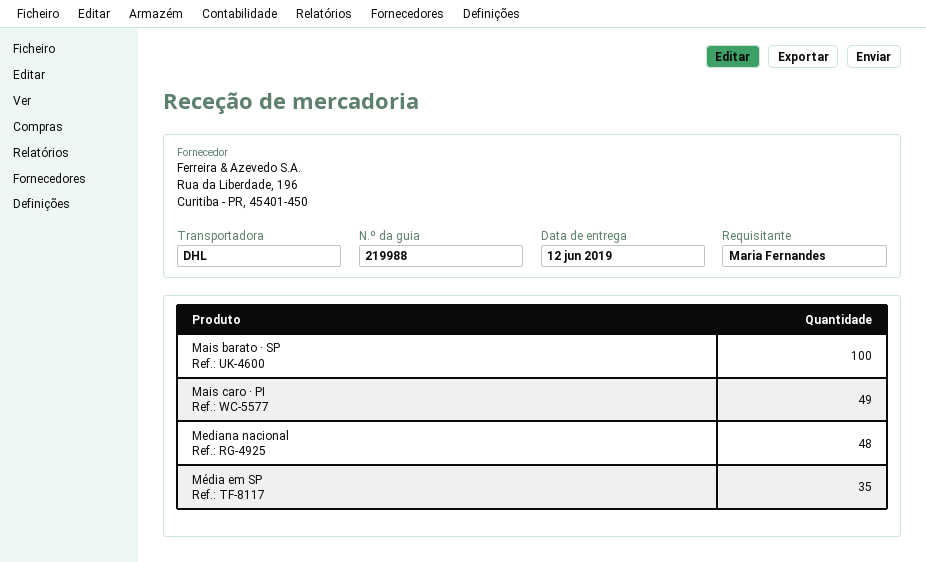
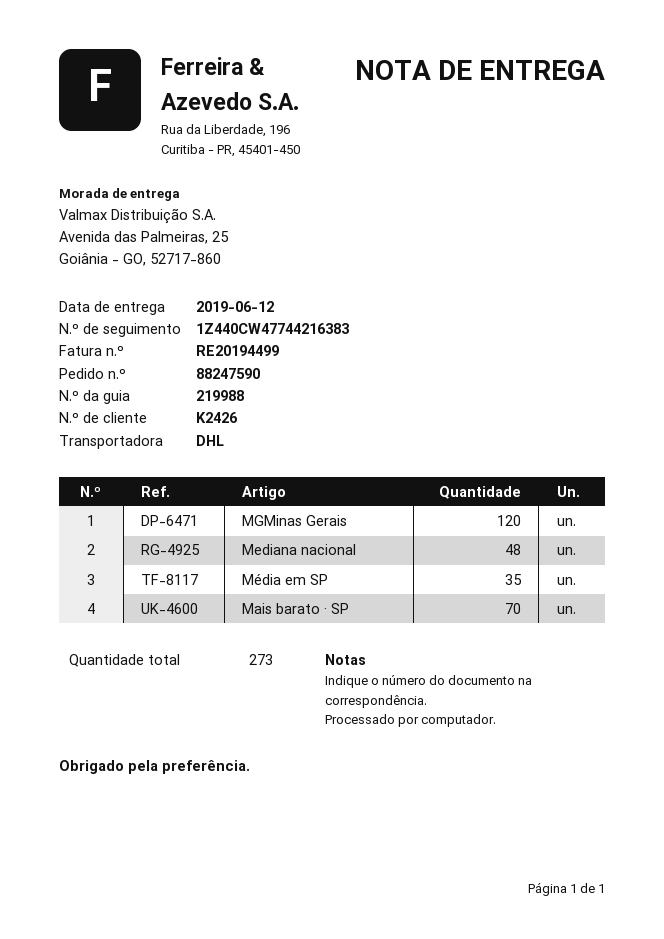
Mais barato · SP: 100 -> 70
Mais caro · PI: 49 -> none
MGMinas Gerais: none -> 120

